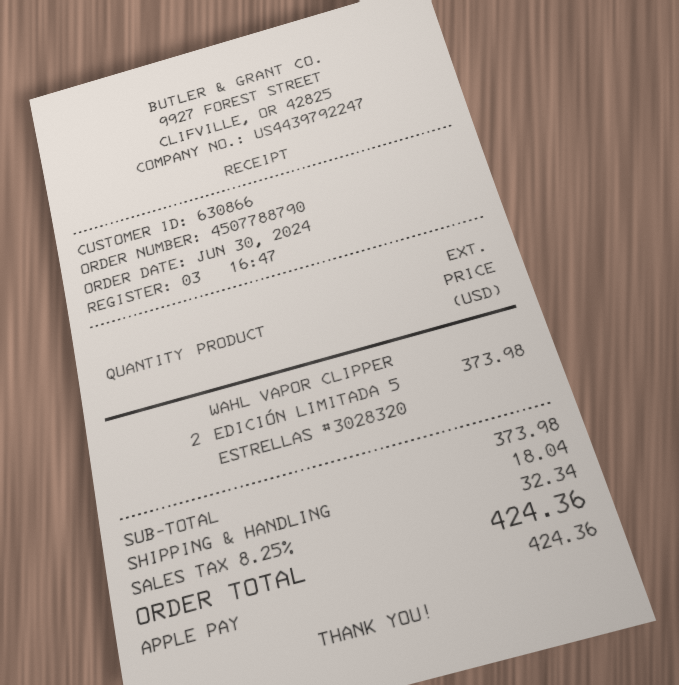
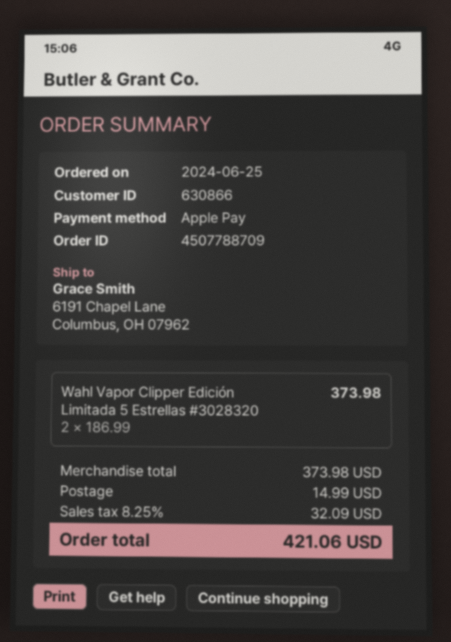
order number: 4507788790 -> 4507788709
order date: 2024-06-30 -> 2024-06-25
shipping: 18.04 -> 14.99
tax: 8.25% = 32.34 -> 8.25% = 32.09
total: 424.36 -> 421.06

